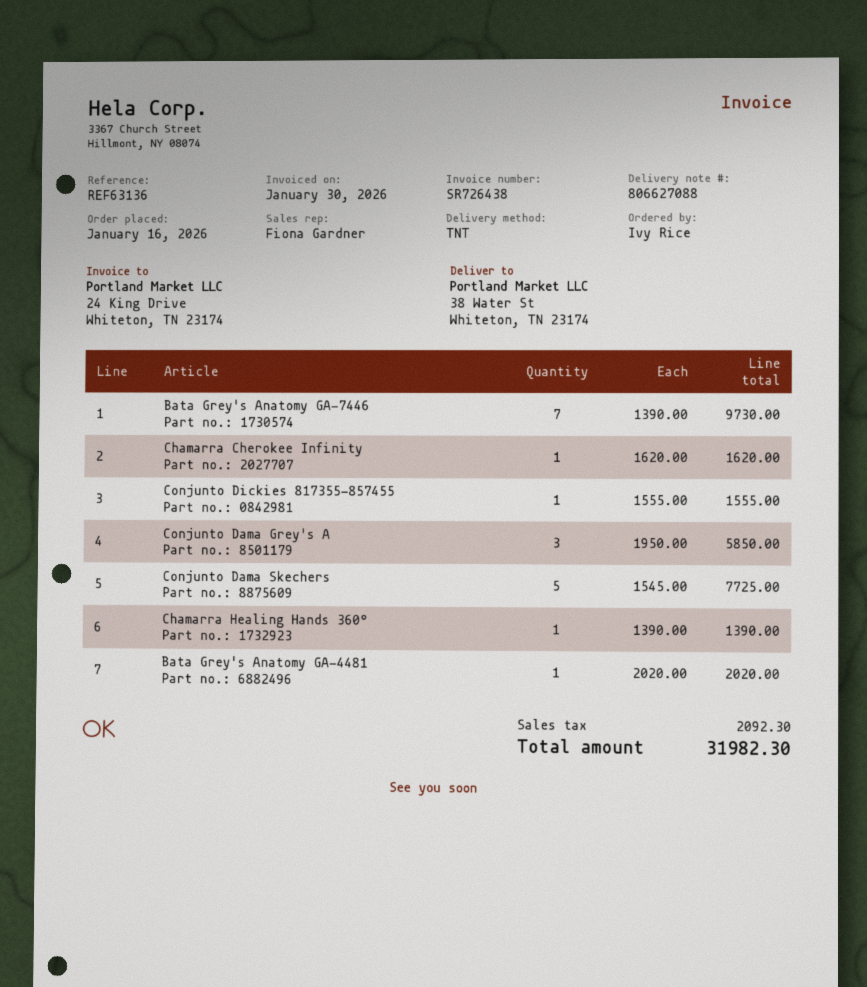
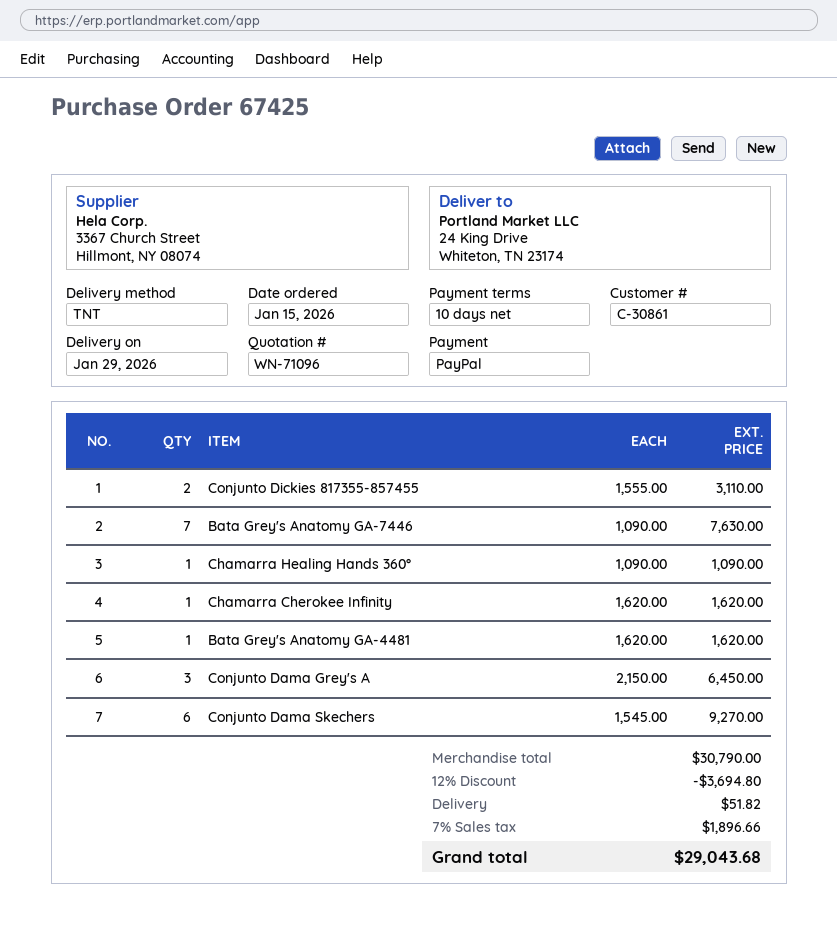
order date: 2026-01-16 -> 2026-01-15
ship to: 38 Water St, Whiteton, TN 23174 -> 24 King Drive, Whiteton, TN 23174
Bata Grey's Anatomy GA-7446: 7 x 1390.00 = 9730.00 -> 7 x 1090.00 = 7630.00
Conjunto Dickies 817355-857455: 1 x 1555.00 = 1555.00 -> 2 x 1555.00 = 3110.00
Conjunto Dama Grey's A: 3 x 1950.00 = 5850.00 -> 3 x 2150.00 = 6450.00
Conjunto Dama Skechers: 5 x 1545.00 = 7725.00 -> 6 x 1545.00 = 9270.00
Chamarra Healing Hands 360°: 1 x 1390.00 = 1390.00 -> 1 x 1090.00 = 1090.00
Bata Grey's Anatomy GA-4481: 1 x 2020.00 = 2020.00 -> 1 x 1620.00 = 1620.00
discount: none -> 12% = 3694.80
shipping: none -> 51.82
tax: 2092.30 -> 1896.66
total: 31982.30 -> 29043.68

